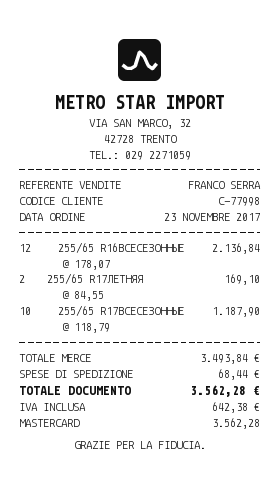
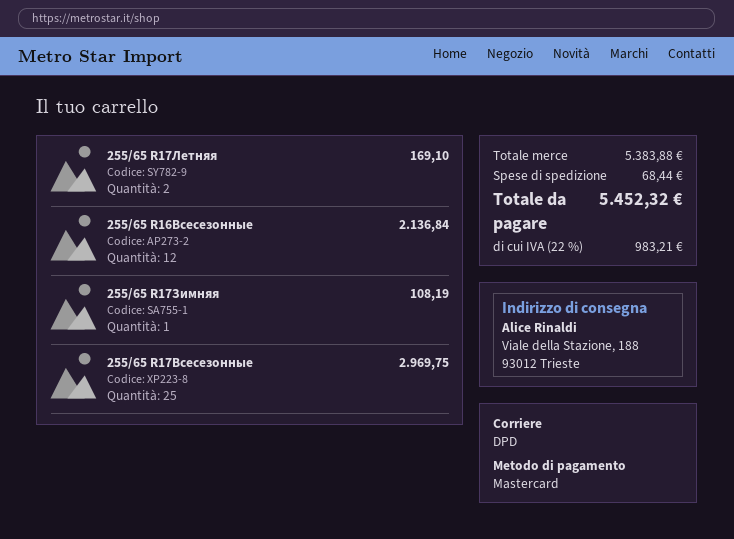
255/65 R17ВСЕСЕЗОННЫЕ: 10 for 1187.90 -> 25 for 2969.75
255/65 R17Зимняя: none -> 1 for 108.19
subtotal: 3493.84 -> 5383.88
tax: 642.38 -> 983.21
total: 3562.28 -> 5452.32

